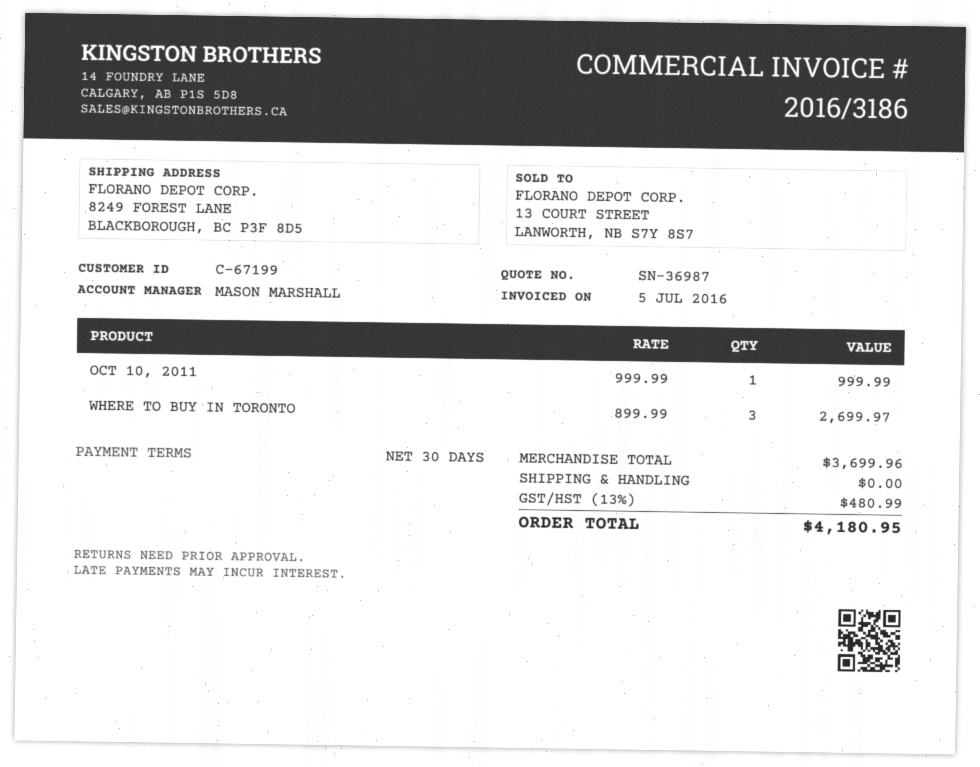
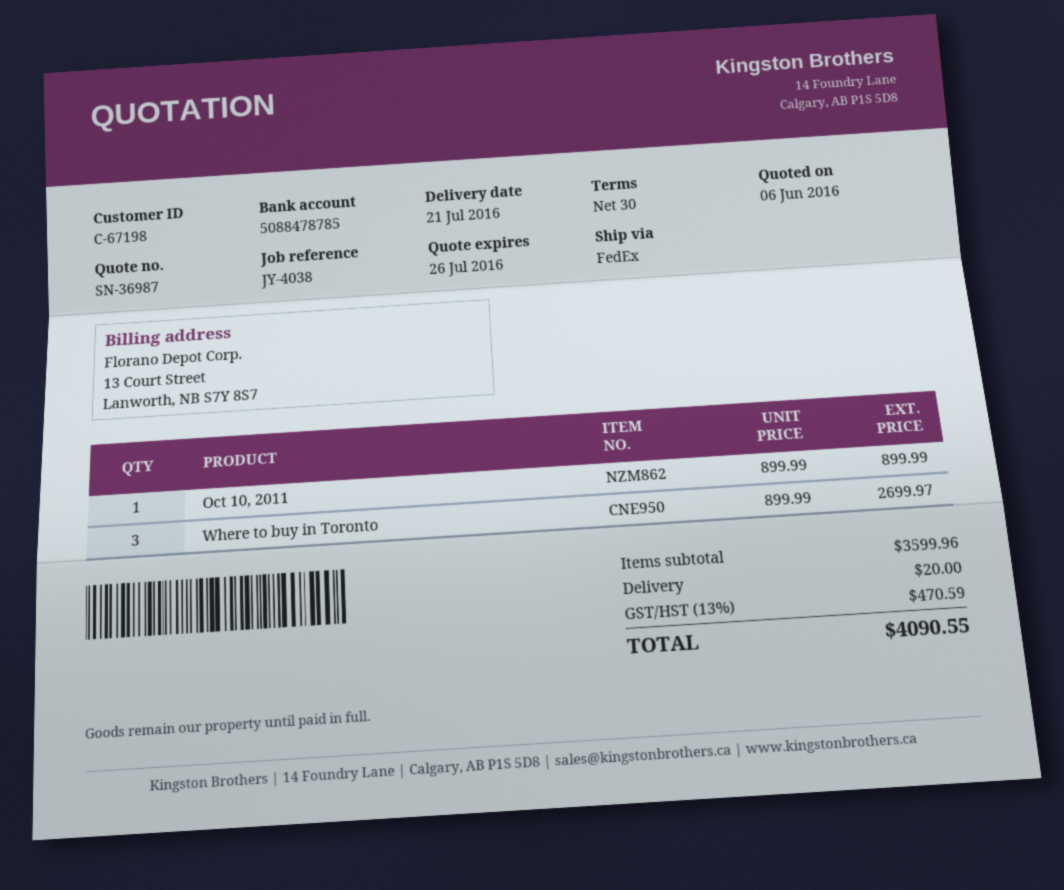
customer number: C-67199 -> C-67198
OCT 10, 2011: 1 x 999.99 = 999.99 -> 1 x 899.99 = 899.99
subtotal: 3699.96 -> 3599.96
shipping: 0.00 -> 20.00
tax: 13% = 480.99 -> 13% = 470.59
total: 4180.95 -> 4090.55

